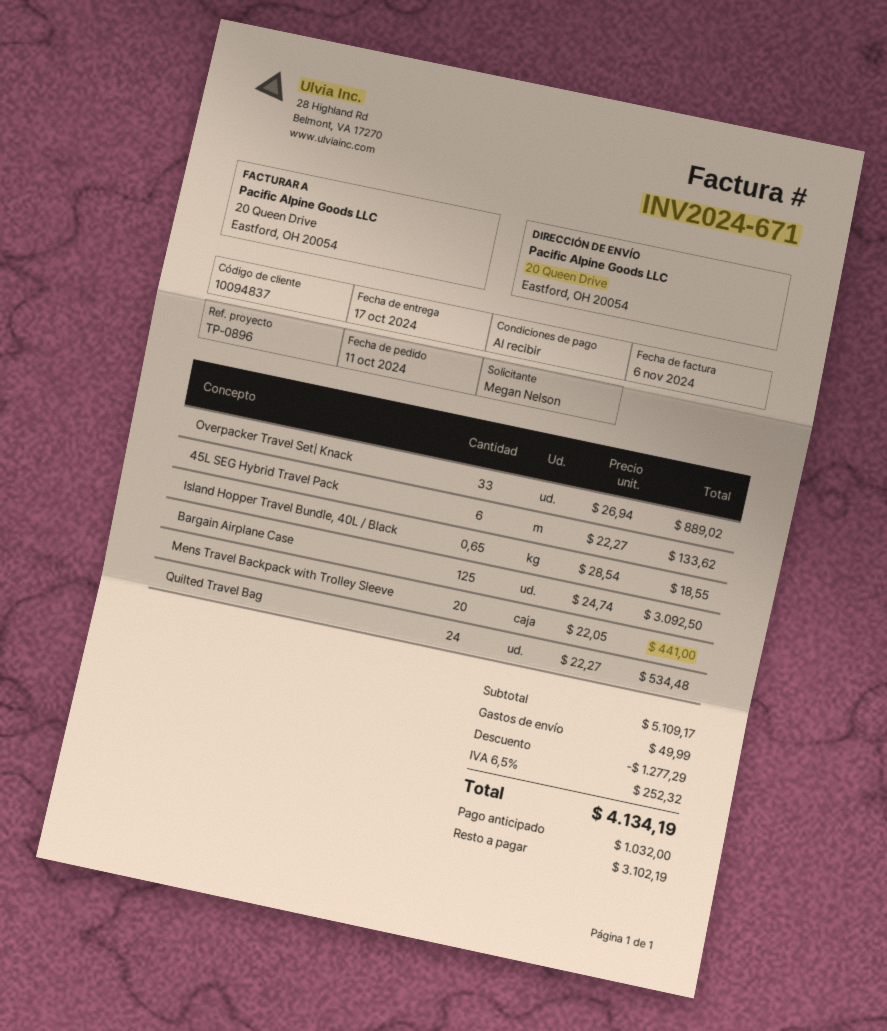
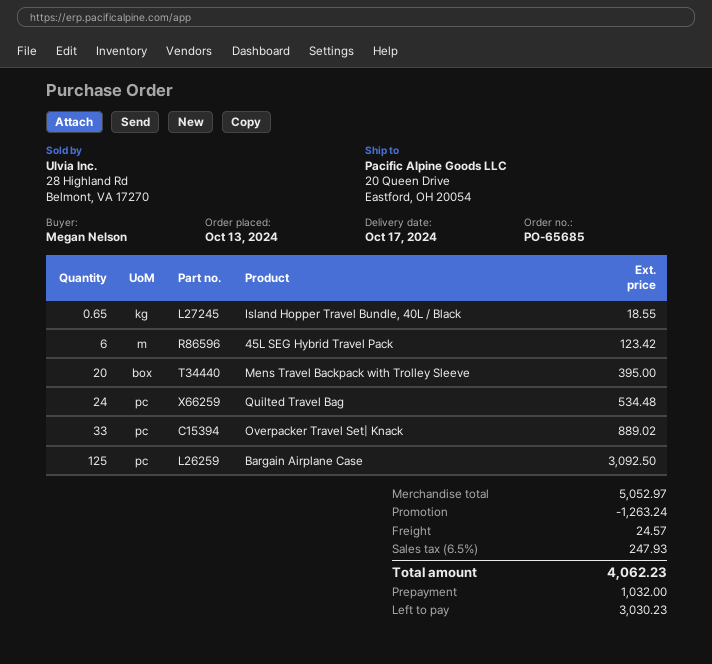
order date: 2024-10-11 -> 2024-10-13
45L SEG Hybrid Travel Pack: 6 for 133.62 -> 6 for 123.42
Mens Travel Backpack with Trolley Sleeve: 20 for 441.00 -> 20 for 395.00
subtotal: 5109.17 -> 5052.97
discount: 1277.29 -> 1263.24
shipping: 49.99 -> 24.57
tax: 6.5% = 252.32 -> 6.5% = 247.93
total: 4134.19 -> 4062.23
balance: 3102.19 -> 3030.23

